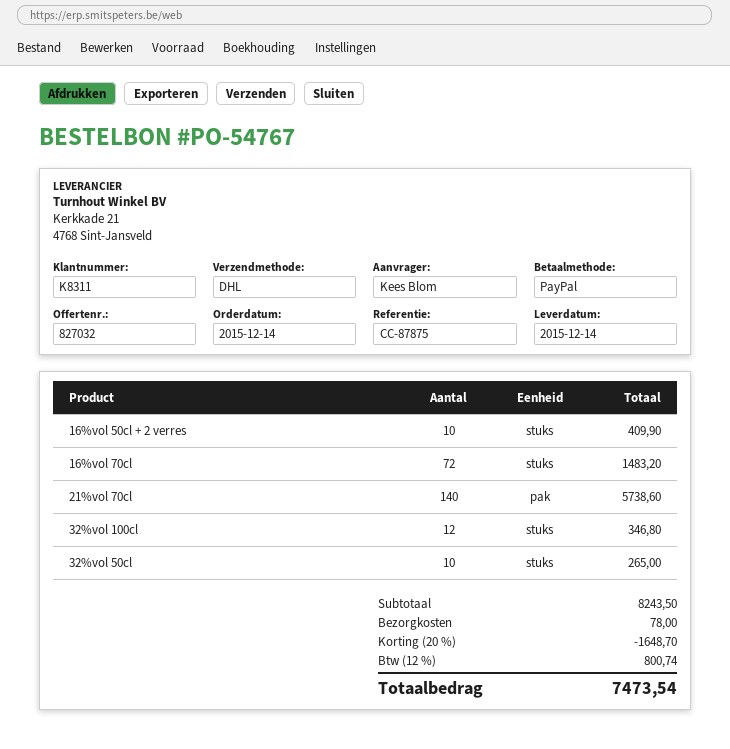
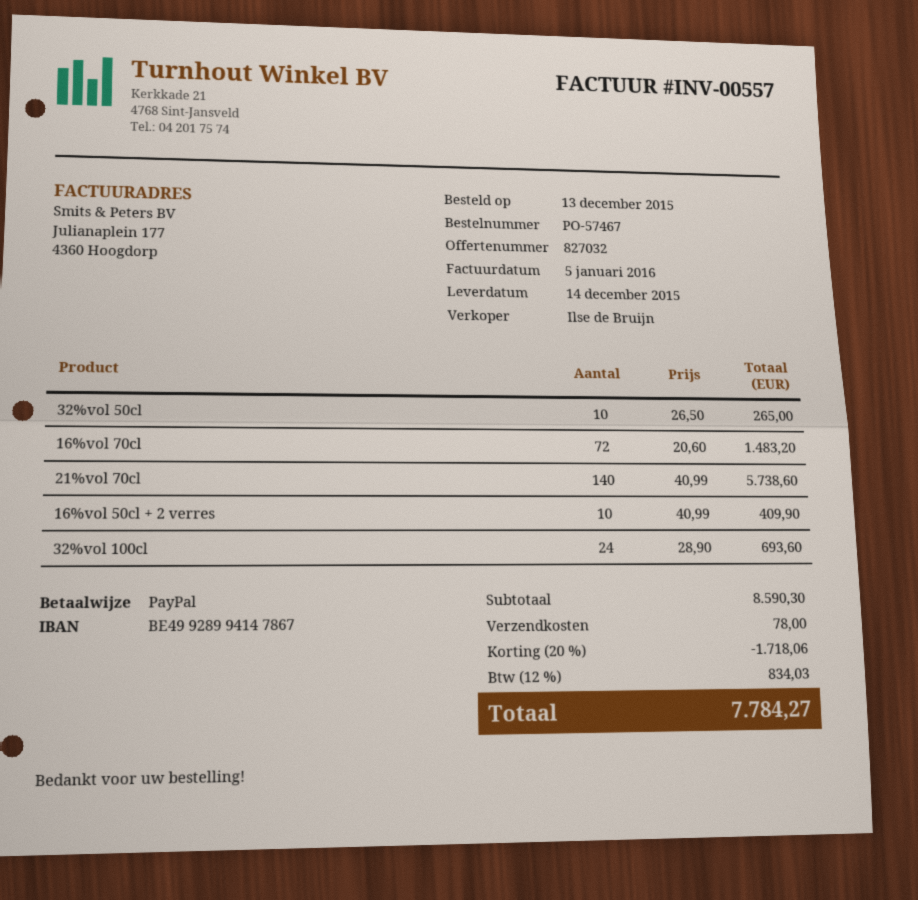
order number: PO-54767 -> PO-57467
order date: 2015-12-14 -> 2015-12-13
32%vol 100cl: 12 for 346.80 -> 24 for 693.60
subtotal: 8243.50 -> 8590.30
discount: 20% = 1648.70 -> 20% = 1718.06
tax: 12% = 800.74 -> 12% = 834.03
total: 7473.54 -> 7784.27

